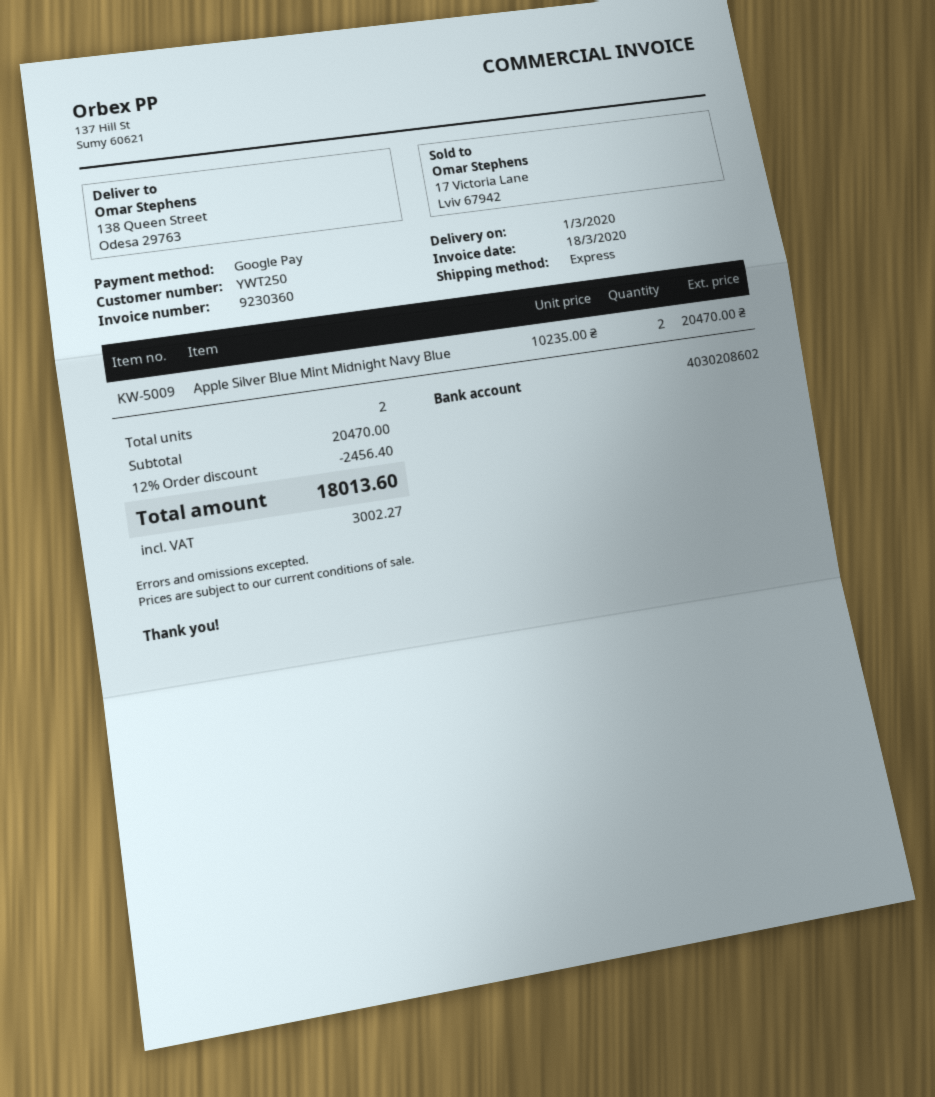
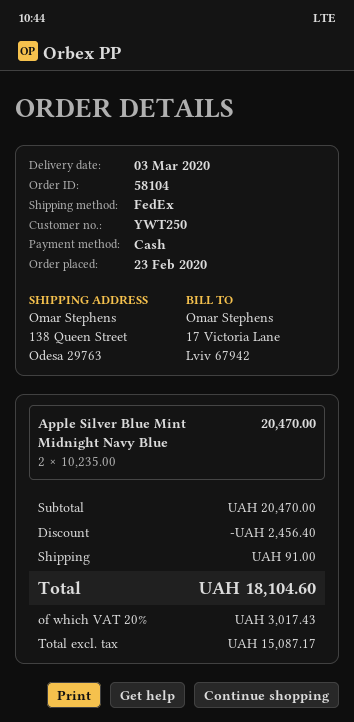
delivery date: 2020-03-01 -> 2020-03-03
payment method: Google Pay -> cash
shipping method: express -> FedEx
shipping: none -> 91.00
tax: 3002.27 -> 3017.43
total: 18013.60 -> 18104.60

